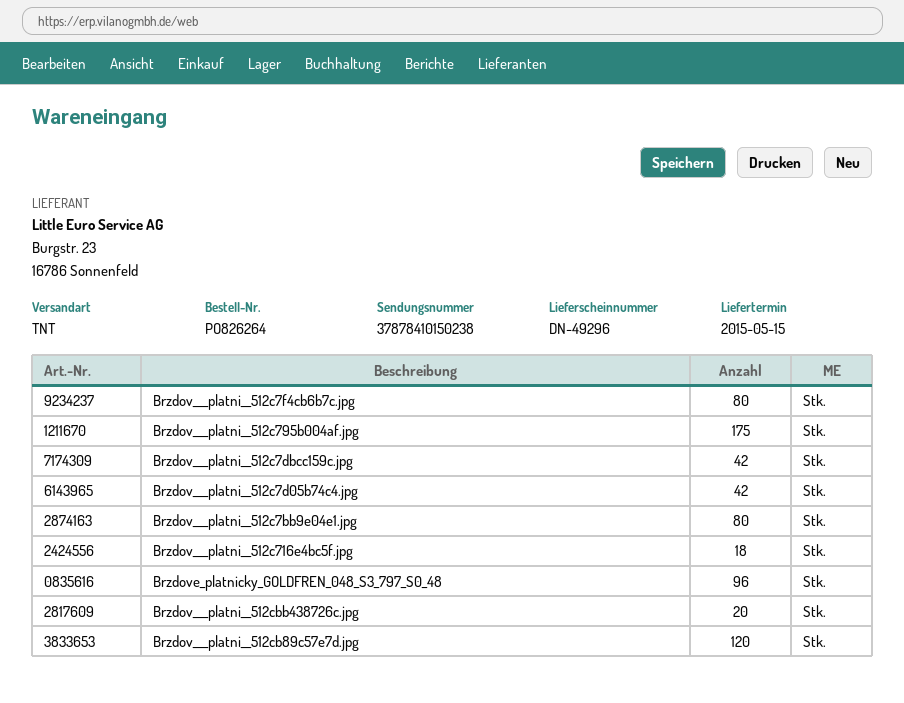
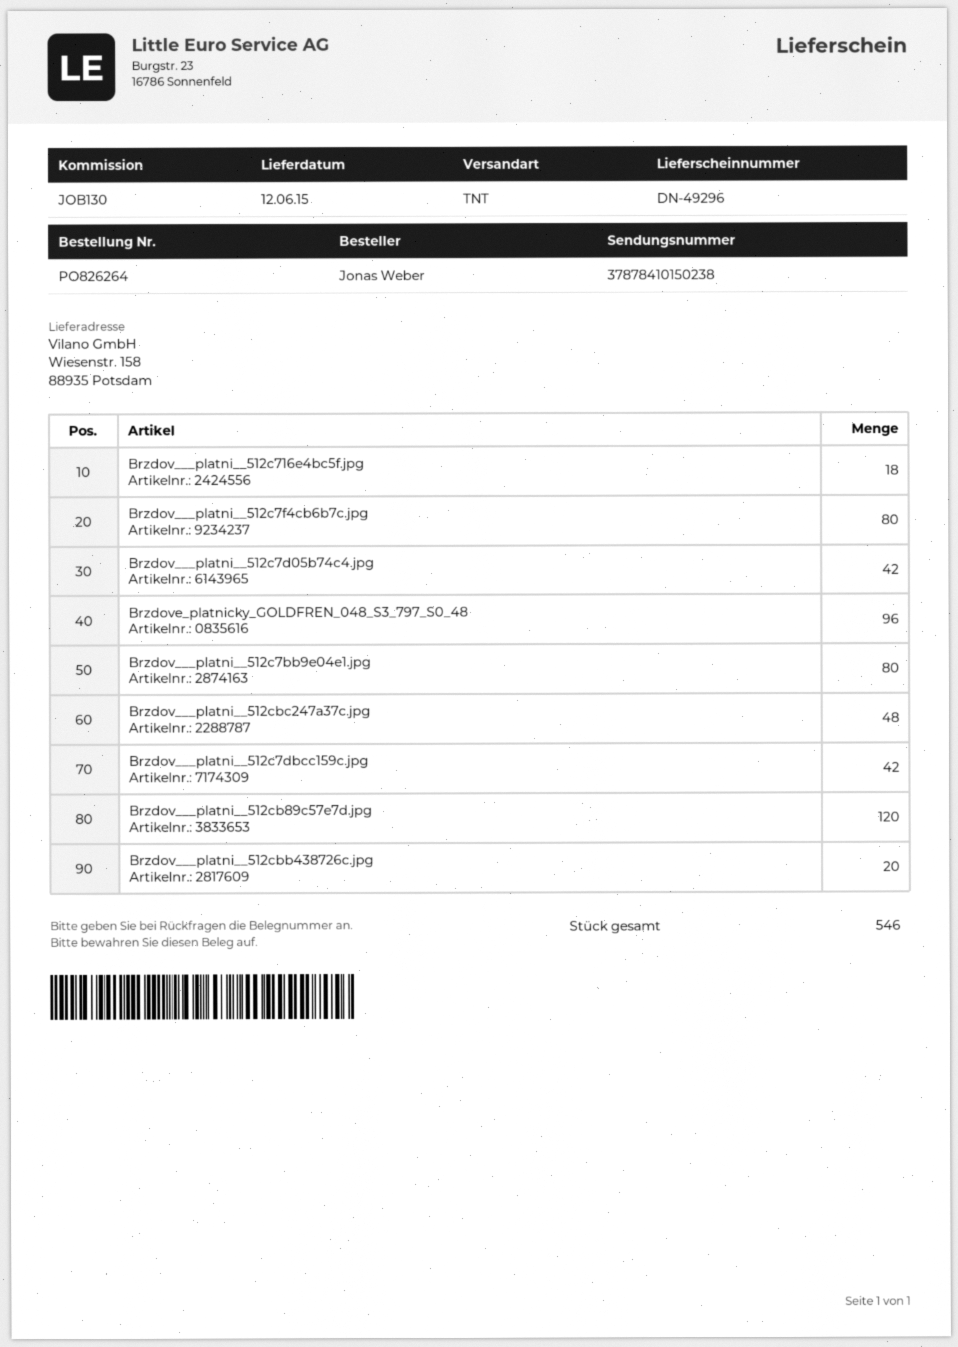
delivery date: 2015-05-15 -> 2015-06-12
Brzdov___platni__512c795b004af.jpg: 175 -> none
Brzdov___platni__512cbc247a37c.jpg: none -> 48

